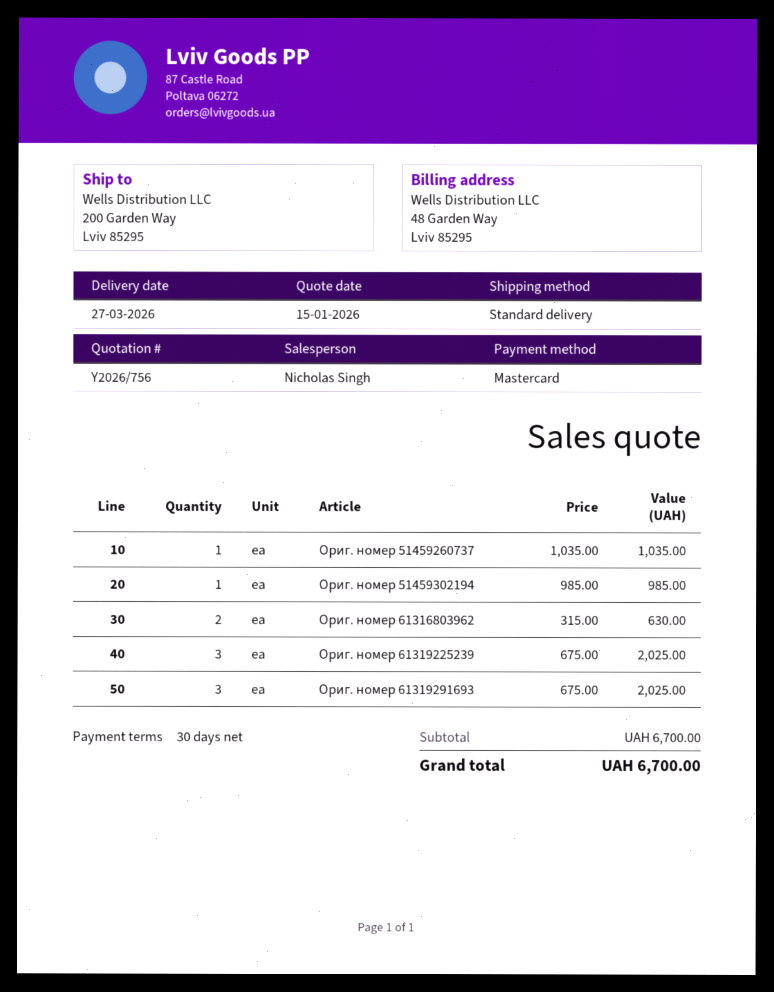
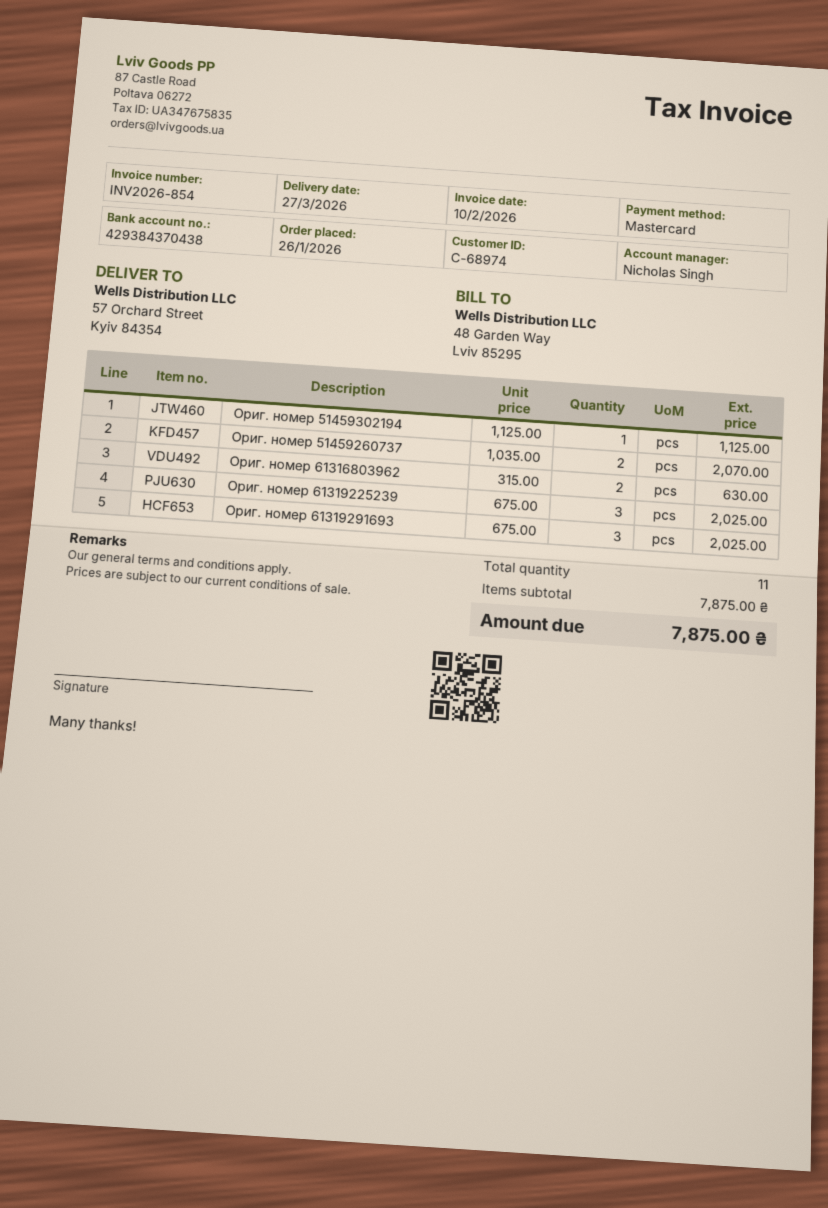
ship to: 200 Garden Way, Lviv 85295 -> 57 Orchard Street, Kyiv 84354
Ориг. номер 51459260737: 1 x 1035.00 = 1035.00 -> 2 x 1035.00 = 2070.00
Ориг. номер 51459302194: 1 x 985.00 = 985.00 -> 1 x 1125.00 = 1125.00
subtotal: 6700.00 -> 7875.00
total: 6700.00 -> 7875.00

